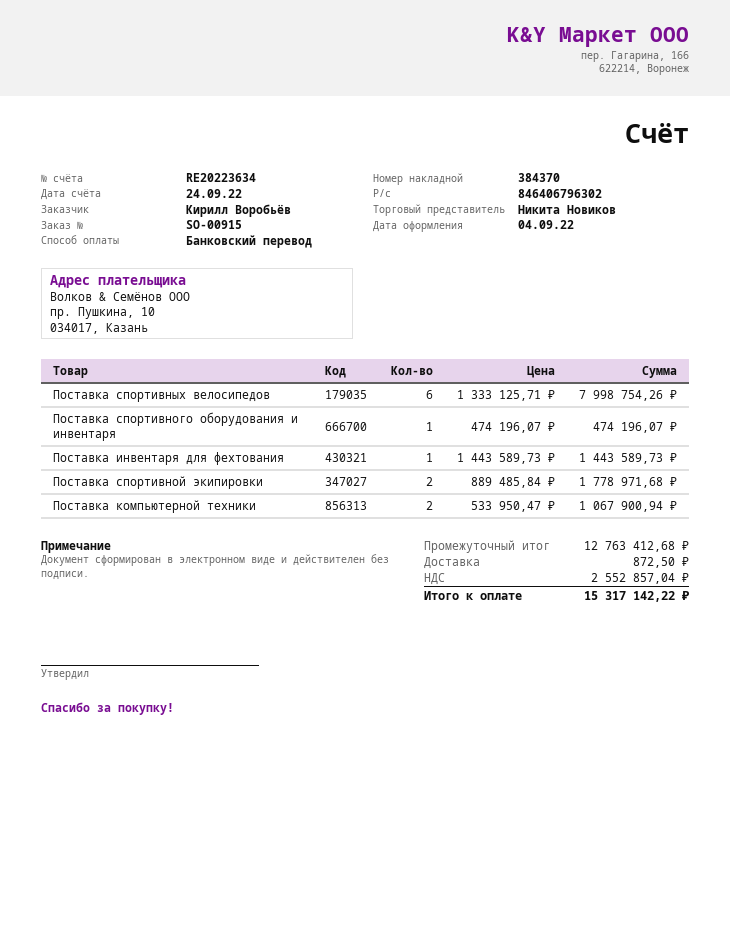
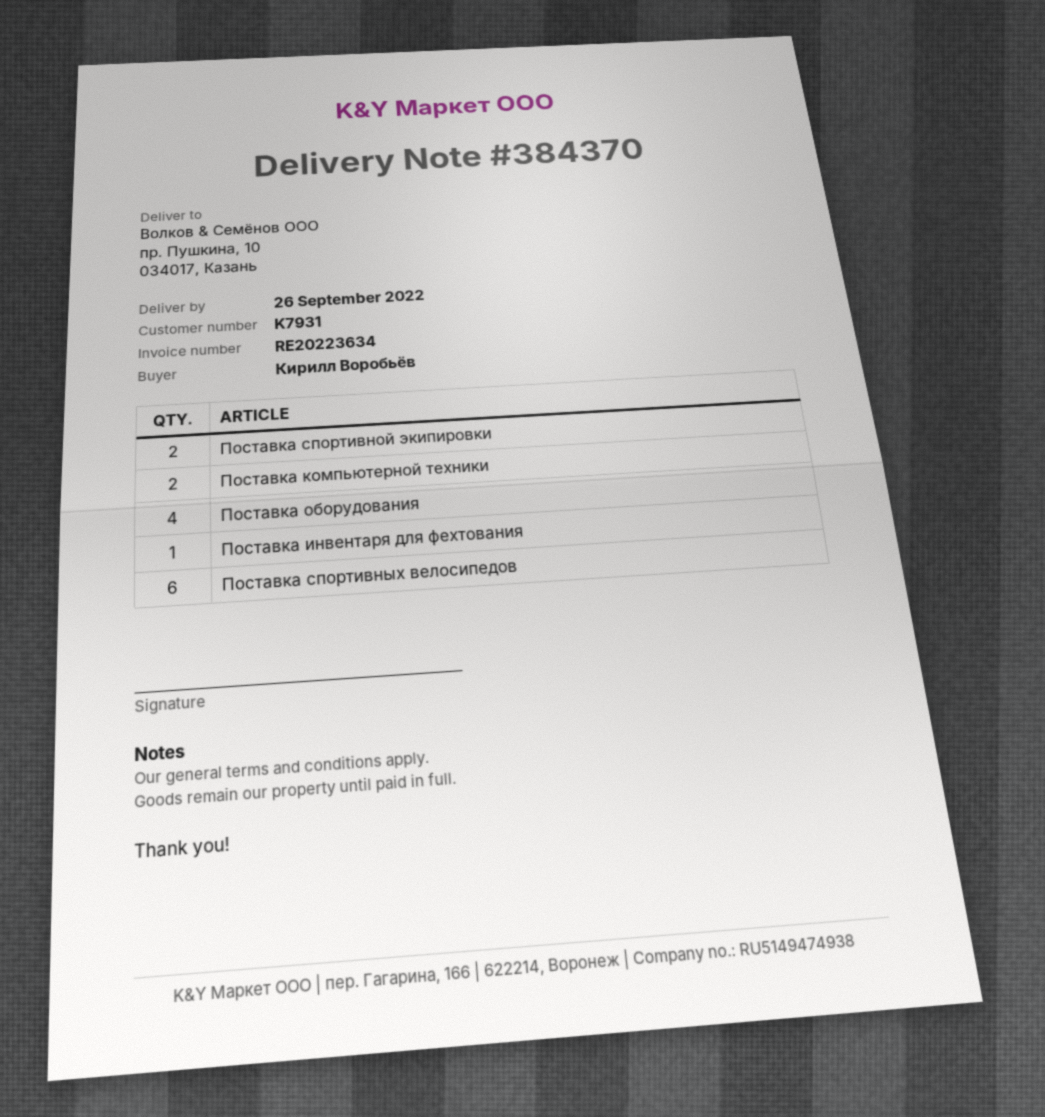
Поставка спортивного оборудования и инвентаря: 1 -> none
Поставка оборудования: none -> 4

